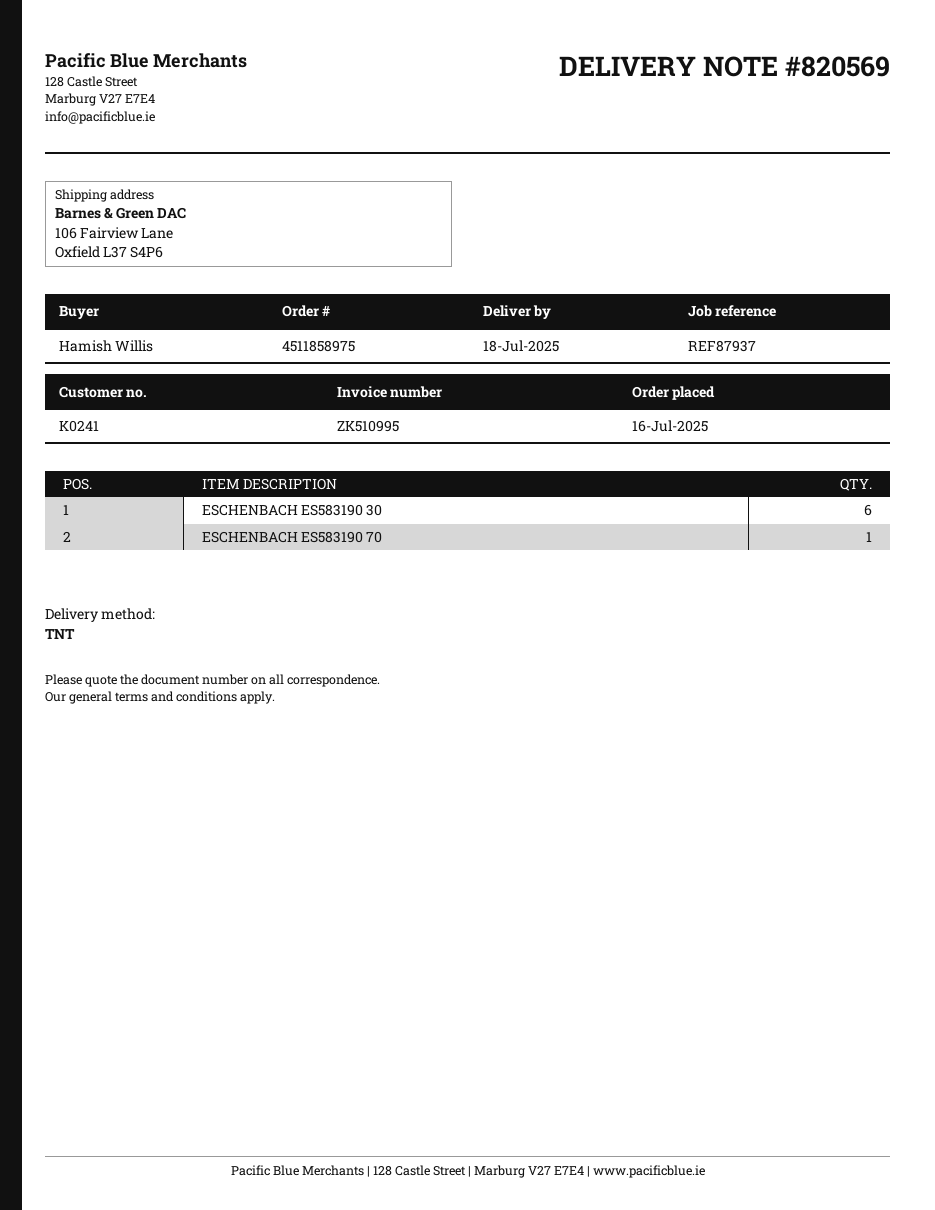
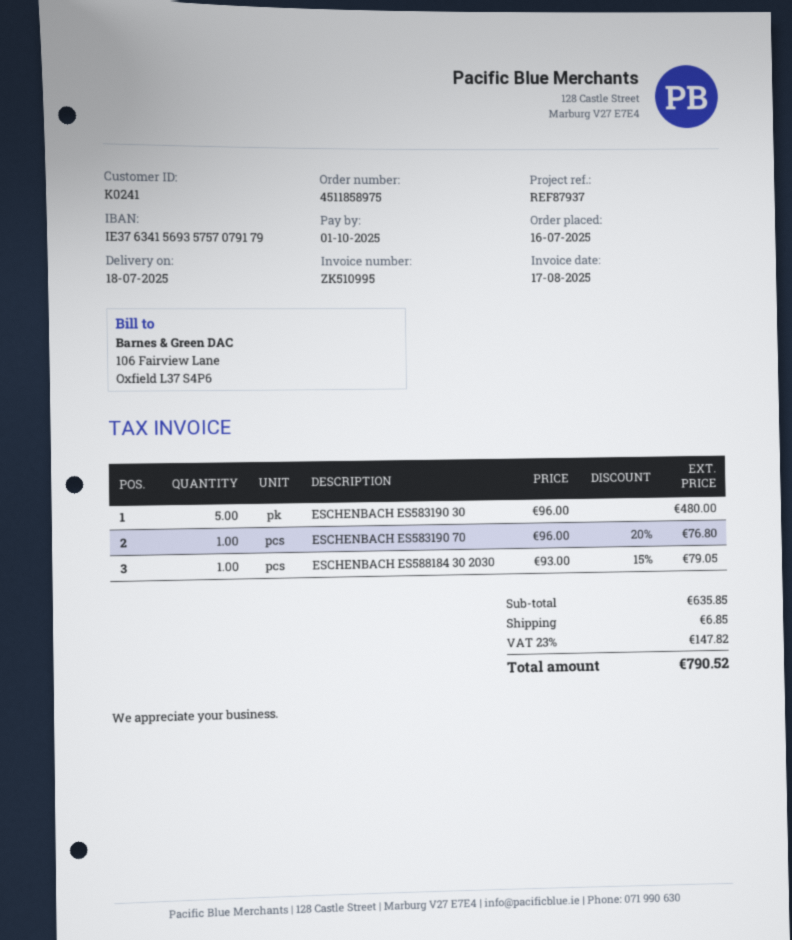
ESCHENBACH ES583190 30: 6 -> 5
ESCHENBACH ES588184 30 2030: none -> 1

